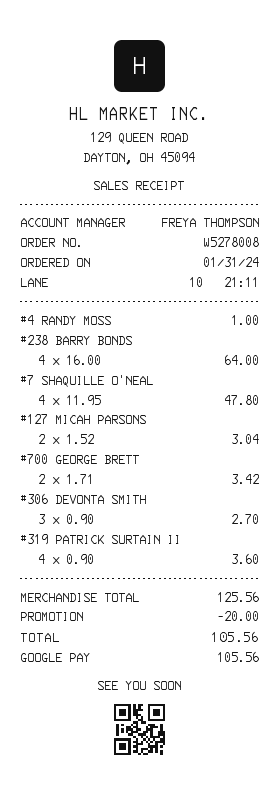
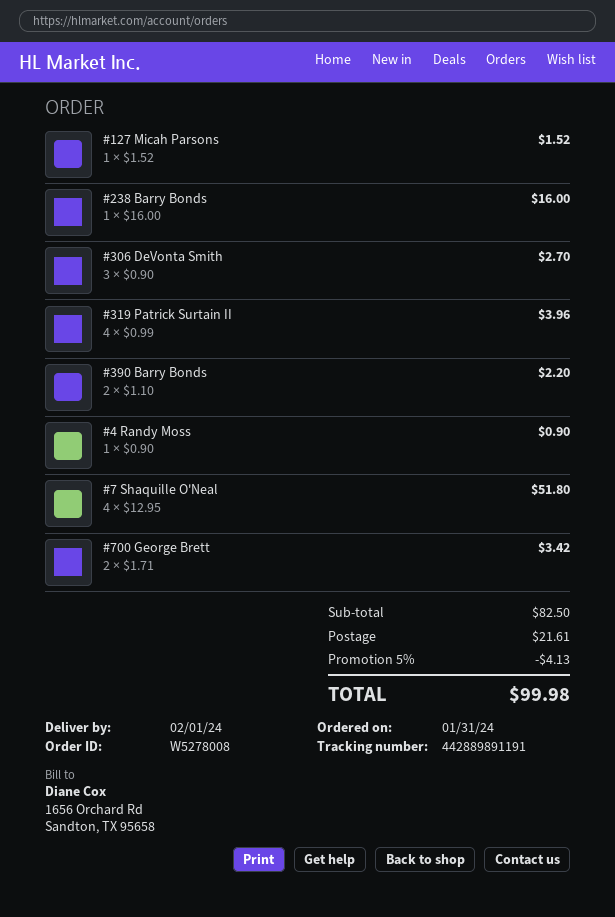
#4 RANDY MOSS: 1 x 1.00 = 1.00 -> 1 x 0.90 = 0.90
#238 BARRY BONDS: 4 x 16.00 = 64.00 -> 1 x 16.00 = 16.00
#7 SHAQUILLE O'NEAL: 4 x 11.95 = 47.80 -> 4 x 12.95 = 51.80
#127 MICAH PARSONS: 2 x 1.52 = 3.04 -> 1 x 1.52 = 1.52
#319 PATRICK SURTAIN II: 4 x 0.90 = 3.60 -> 4 x 0.99 = 3.96
#390 Barry Bonds: none -> 2 x 1.10 = 2.20
subtotal: 125.56 -> 82.50
discount: 20.00 -> 4.13
shipping: none -> 21.61
total: 105.56 -> 99.98

